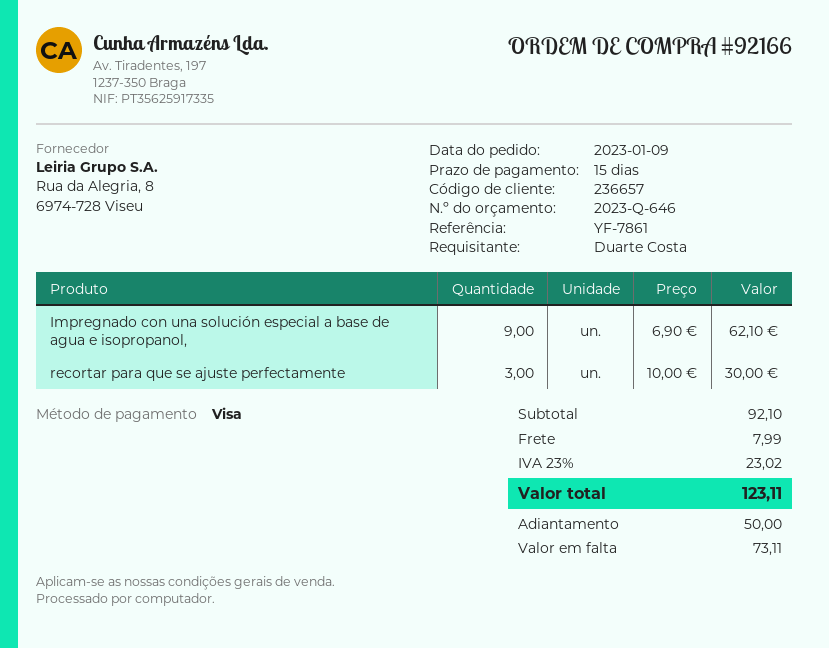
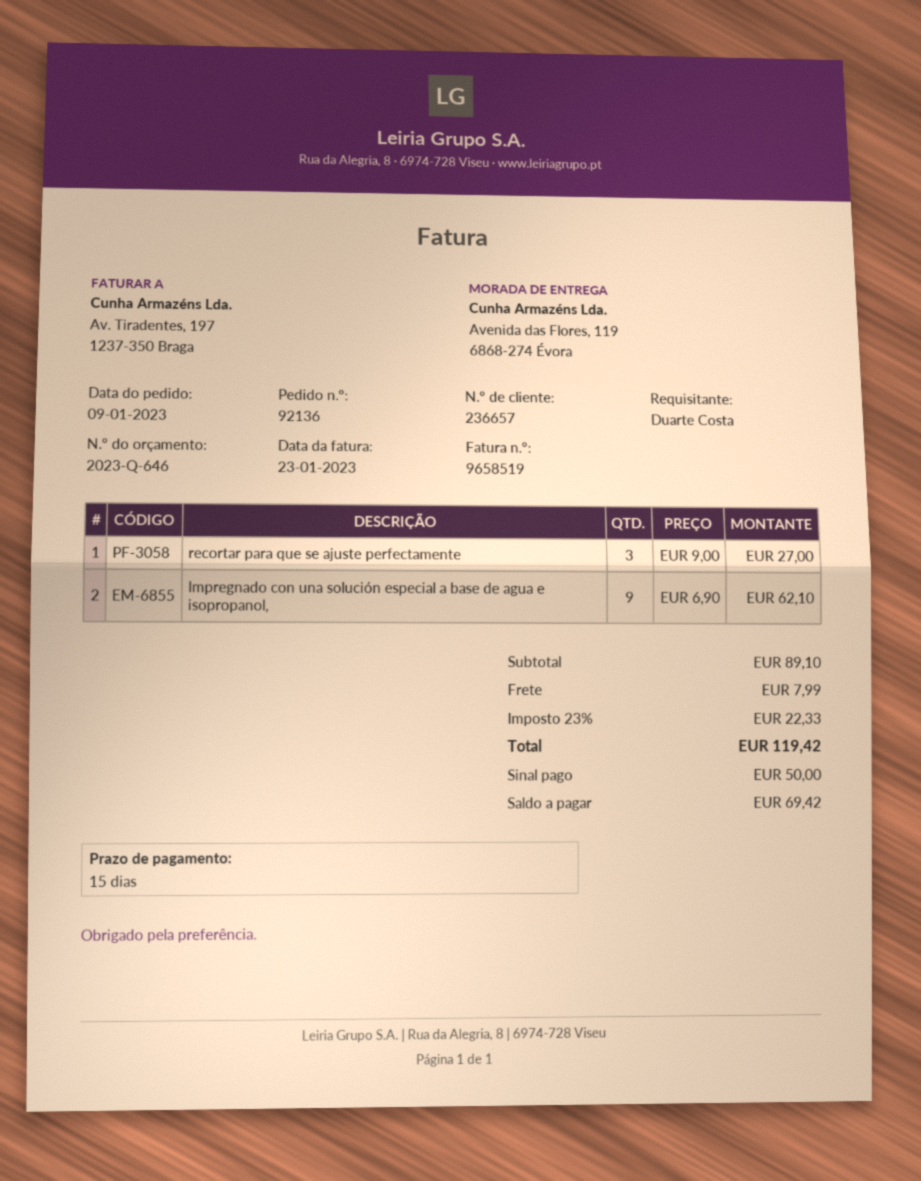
order number: 92166 -> 92136
recortar para que se ajuste perfectamente: 3 x 10.00 = 30.00 -> 3 x 9.00 = 27.00
subtotal: 92.10 -> 89.10
tax: 23% = 23.02 -> 23% = 22.33
total: 123.11 -> 119.42
balance: 73.11 -> 69.42

